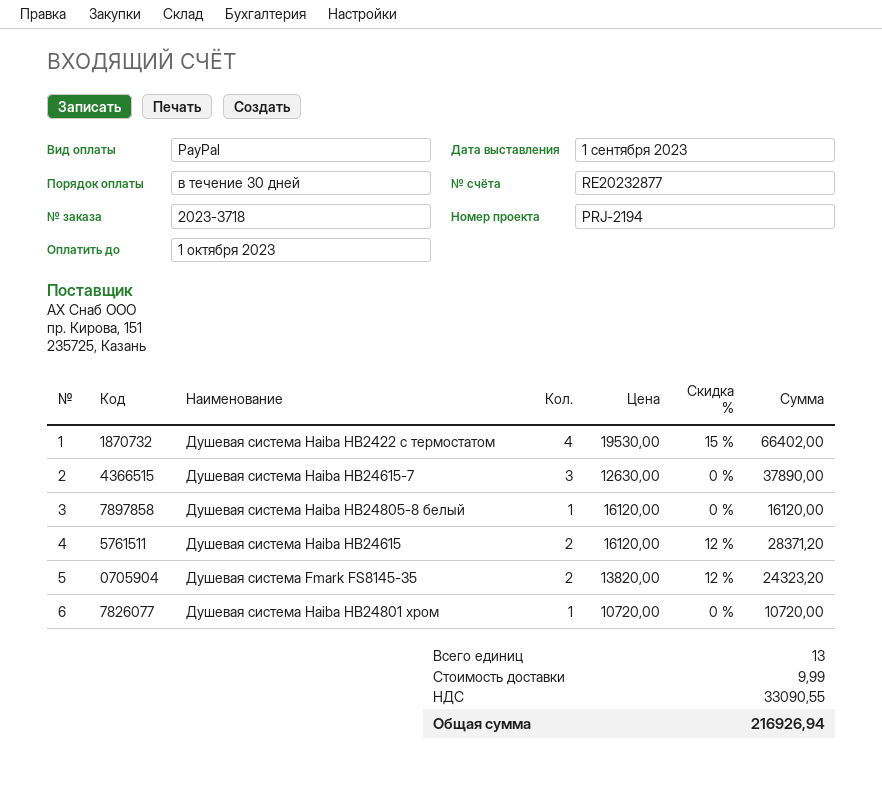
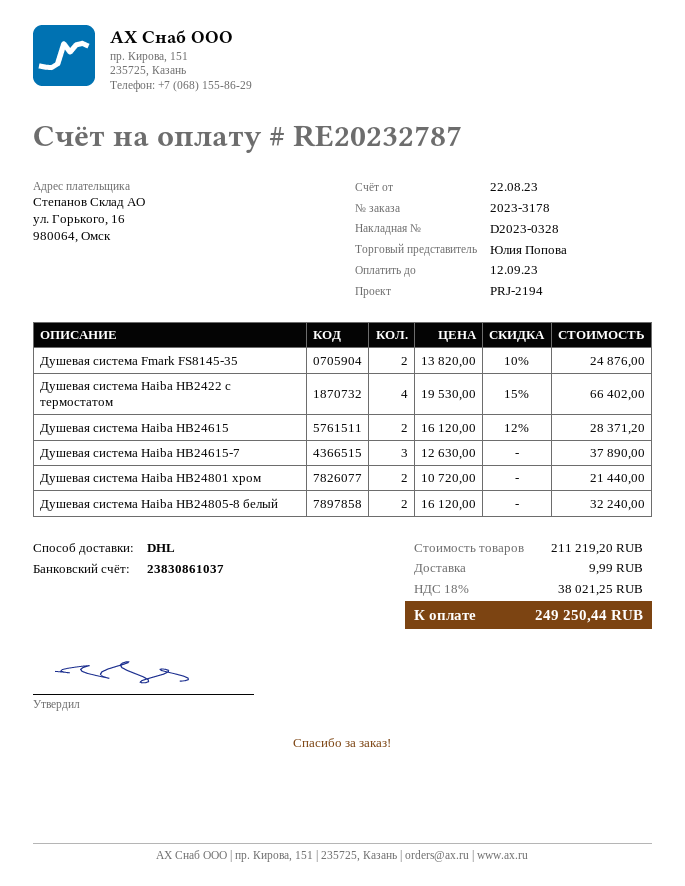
order number: 2023-3718 -> 2023-3178
invoice number: RE20232877 -> RE20232787
invoice date: 2023-09-01 -> 2023-08-22
due date: 2023-10-01 -> 2023-09-12
Душевая система Haiba HB24805-8 белый: 1 x 16120.00 = 16120.00 -> 2 x 16120.00 = 32240.00
Душевая система Fmark FS8145-35: 2 x 13820.00 - 12% = 24323.20 -> 2 x 13820.00 - 10% = 24876.00
Душевая система Haiba HB24801 хром: 1 x 10720.00 = 10720.00 -> 2 x 10720.00 = 21440.00
tax: 33090.55 -> 38021.25
total: 216926.94 -> 249250.44

